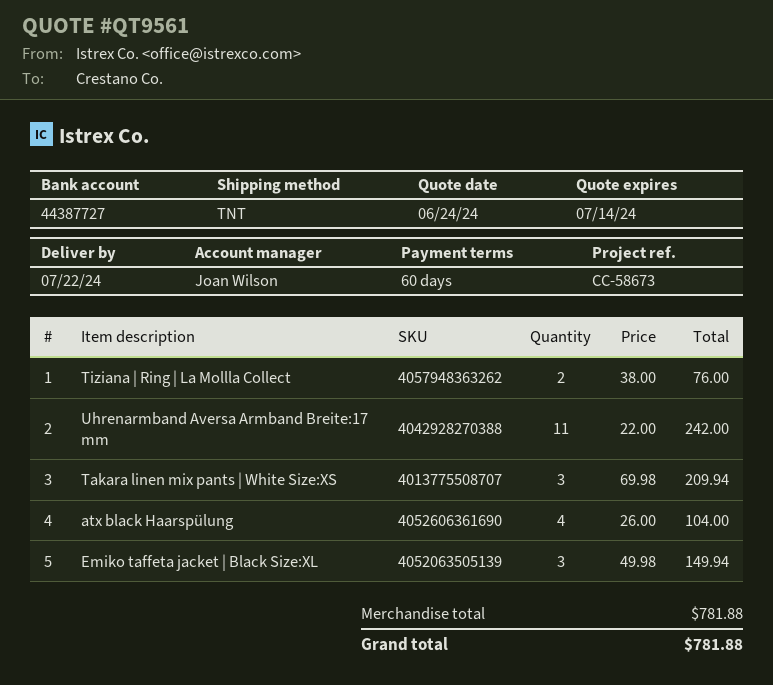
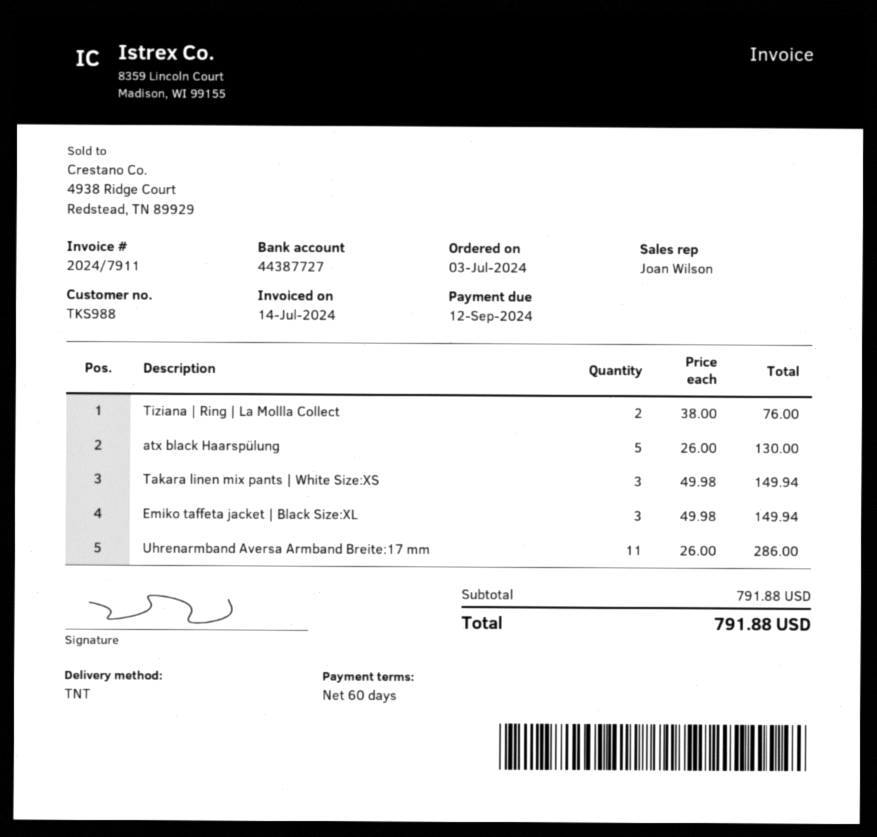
Uhrenarmband Aversa Armband Breite:17 mm: 11 x 22.00 = 242.00 -> 11 x 26.00 = 286.00
Takara linen mix pants | White Size:XS: 3 x 69.98 = 209.94 -> 3 x 49.98 = 149.94
atx black Haarspülung: 4 x 26.00 = 104.00 -> 5 x 26.00 = 130.00
subtotal: 781.88 -> 791.88
total: 781.88 -> 791.88

